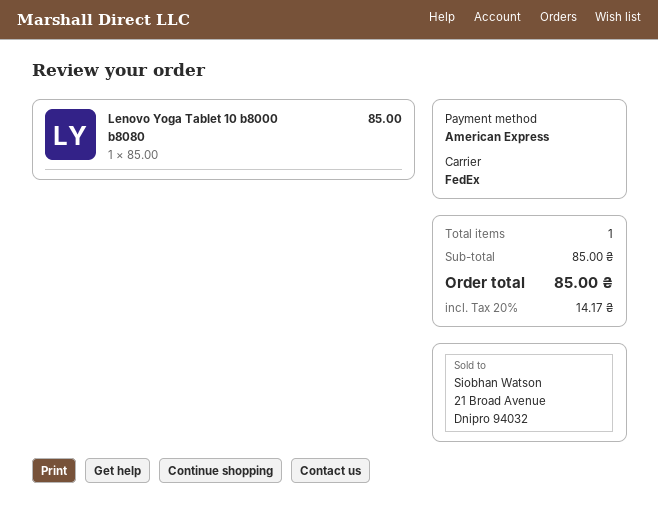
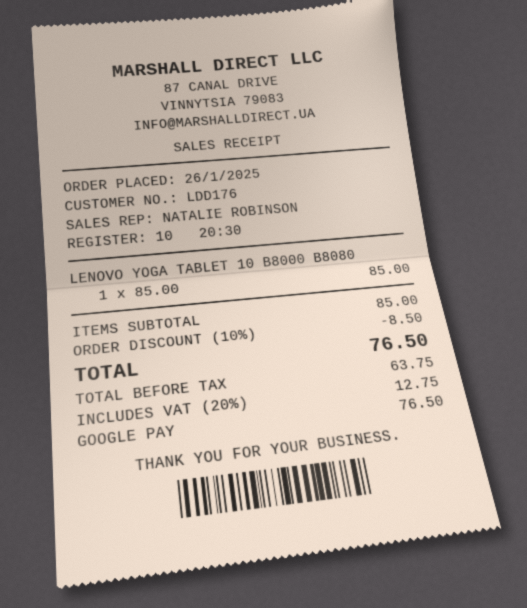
payment method: American Express -> Google Pay
discount: none -> 10% = 8.50
tax: 20% = 14.17 -> 20% = 12.75
total: 85.00 -> 76.50

